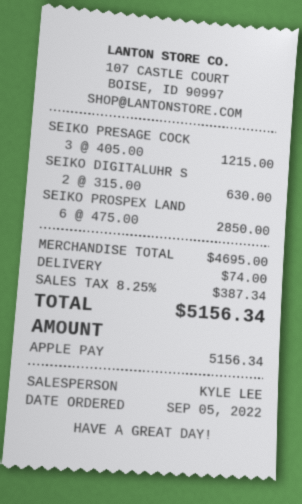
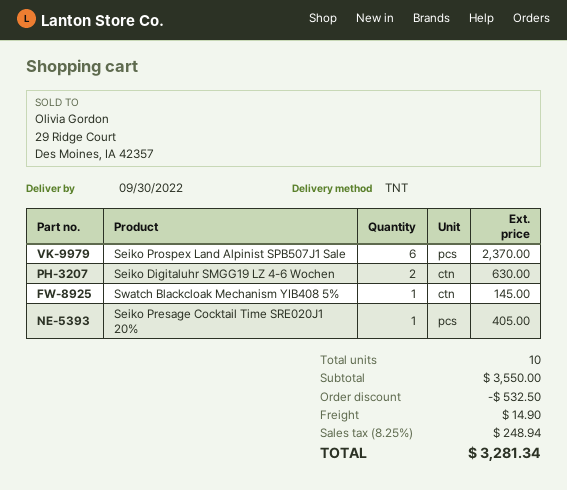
SEIKO PRESAGE COCK: 3 for 1215.00 -> 1 for 405.00
SEIKO PROSPEX LAND: 6 for 2850.00 -> 6 for 2370.00
Swatch Blackcloak Mechanism YIB408 5%: none -> 1 for 145.00
subtotal: 4695.00 -> 3550.00
discount: none -> 532.50
shipping: 74.00 -> 14.90
tax: 8.25% = 387.34 -> 8.25% = 248.94
total: 5156.34 -> 3281.34

